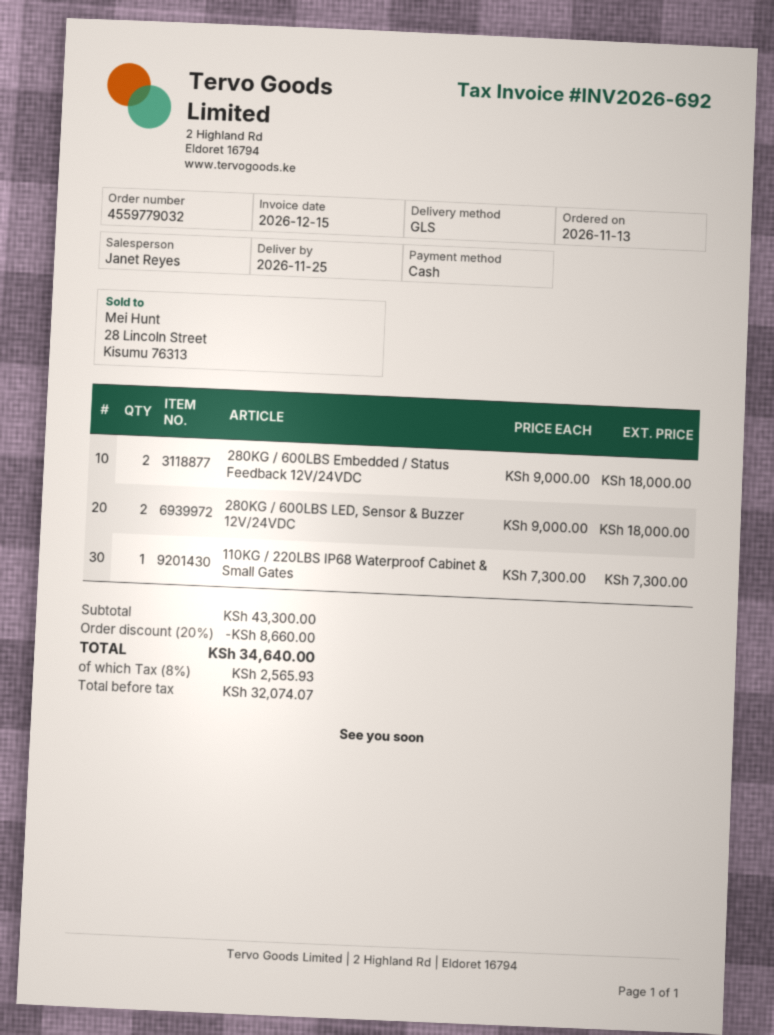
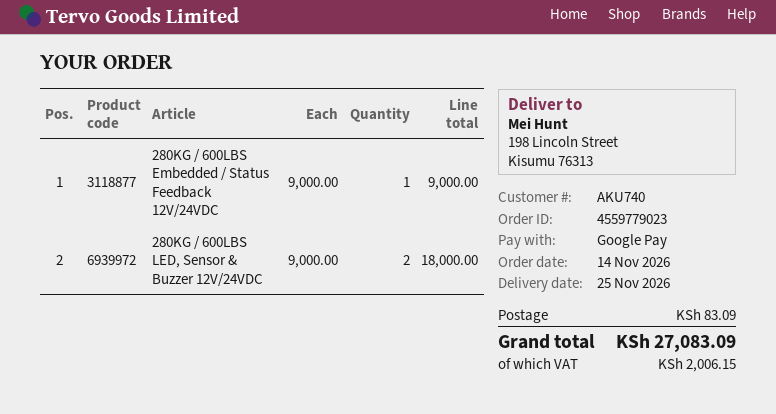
order number: 4559779032 -> 4559779023
order date: 2026-11-13 -> 2026-11-14
payment method: cash -> Google Pay
280KG / 600LBS Embedded / Status Feedback 12V/24VDC: 2 x 9000.00 = 18000.00 -> 1 x 9000.00 = 9000.00
110KG / 220LBS IP68 Waterproof Cabinet & Small Gates: 1 x 7300.00 = 7300.00 -> none
discount: 20% = 8660.00 -> none
shipping: none -> 83.09
tax: 2565.93 -> 2006.15
total: 34640.00 -> 27083.09

